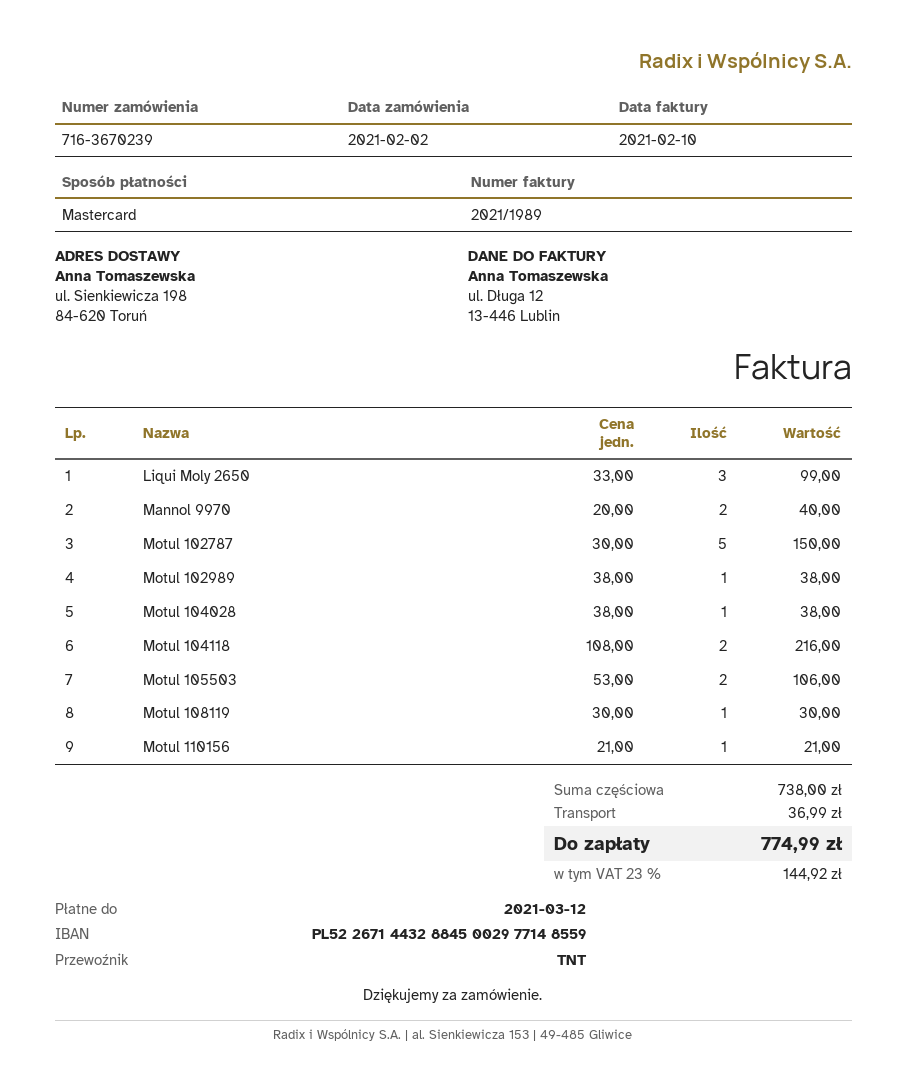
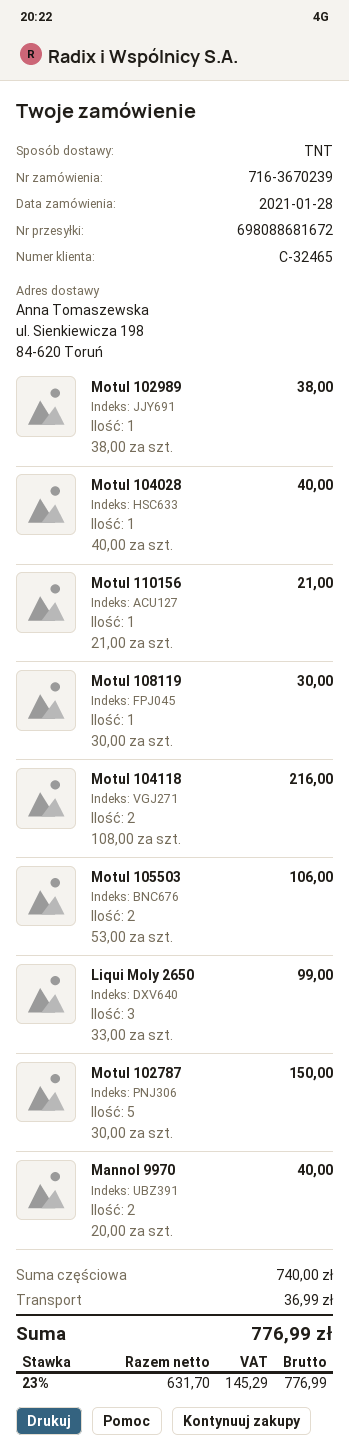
order date: 2021-02-02 -> 2021-01-28
Motul 104028: 1 x 38.00 = 38.00 -> 1 x 40.00 = 40.00
subtotal: 738.00 -> 740.00
tax: 23% = 144.92 -> 23% = 145.29
total: 774.99 -> 776.99

